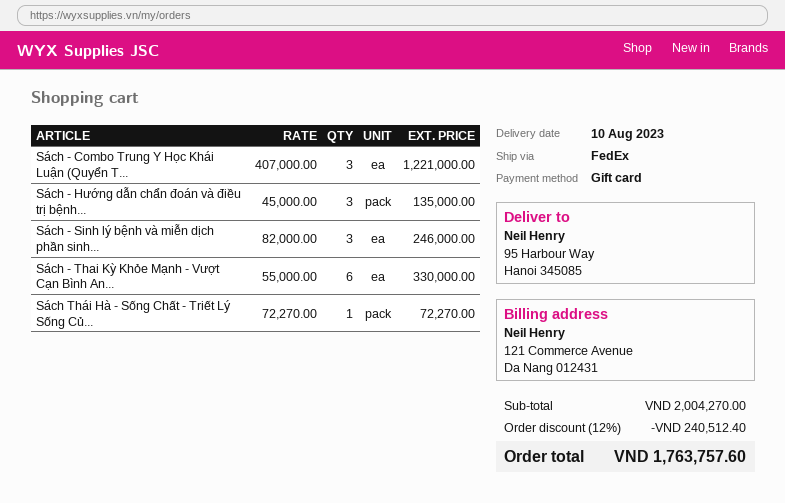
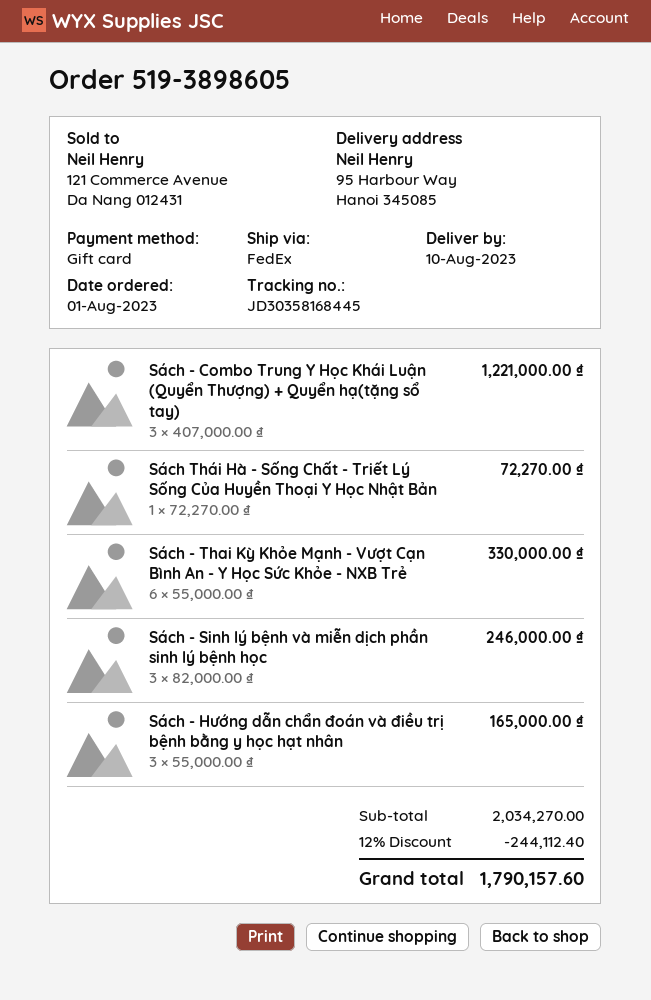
Sách - Hướng dẫn chẩn đoán và điều trị bệnh...: 3 x 45000.00 = 135000.00 -> 3 x 55000.00 = 165000.00
subtotal: 2004270.00 -> 2034270.00
discount: 12% = 240512.40 -> 12% = 244112.40
total: 1763757.60 -> 1790157.60

